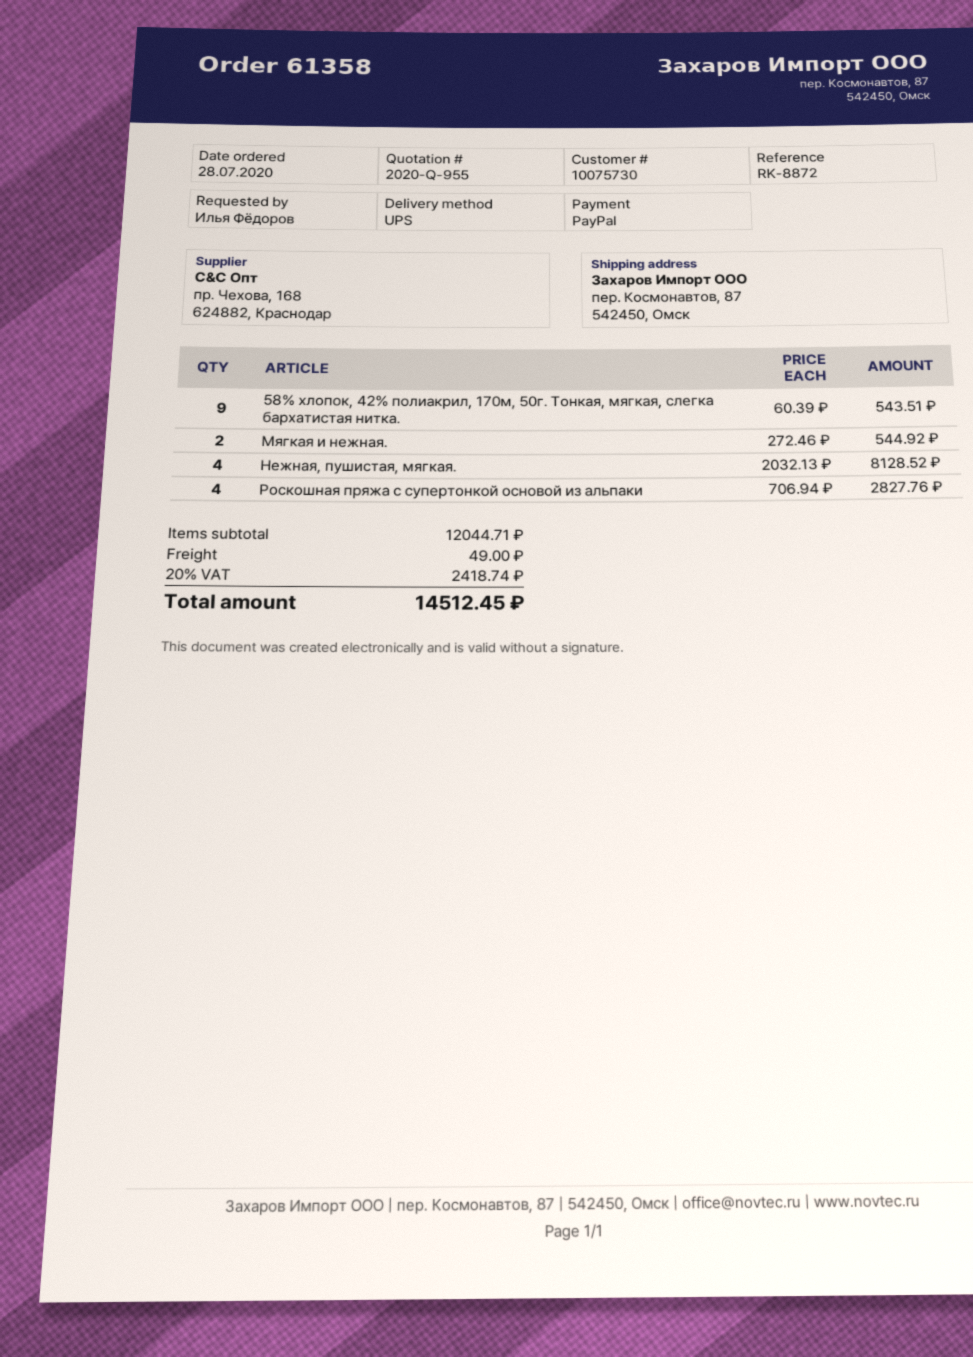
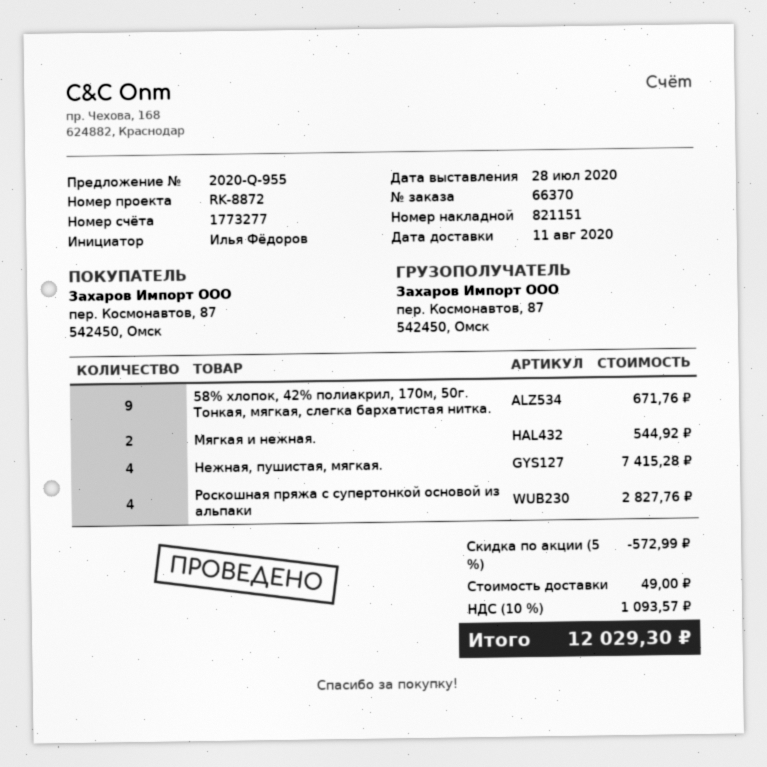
order number: 61358 -> 66370
58% хлопок, 42% полиакрил, 170м, 50г. Тонкая, мягкая, слегка бархатистая нитка.: 9 for 543.51 -> 9 for 671.76
Нежная, пушистая, мягкая.: 4 for 8128.52 -> 4 for 7415.28
discount: none -> 5% = 572.99
tax: 20% = 2418.74 -> 10% = 1093.57
total: 14512.45 -> 12029.30

